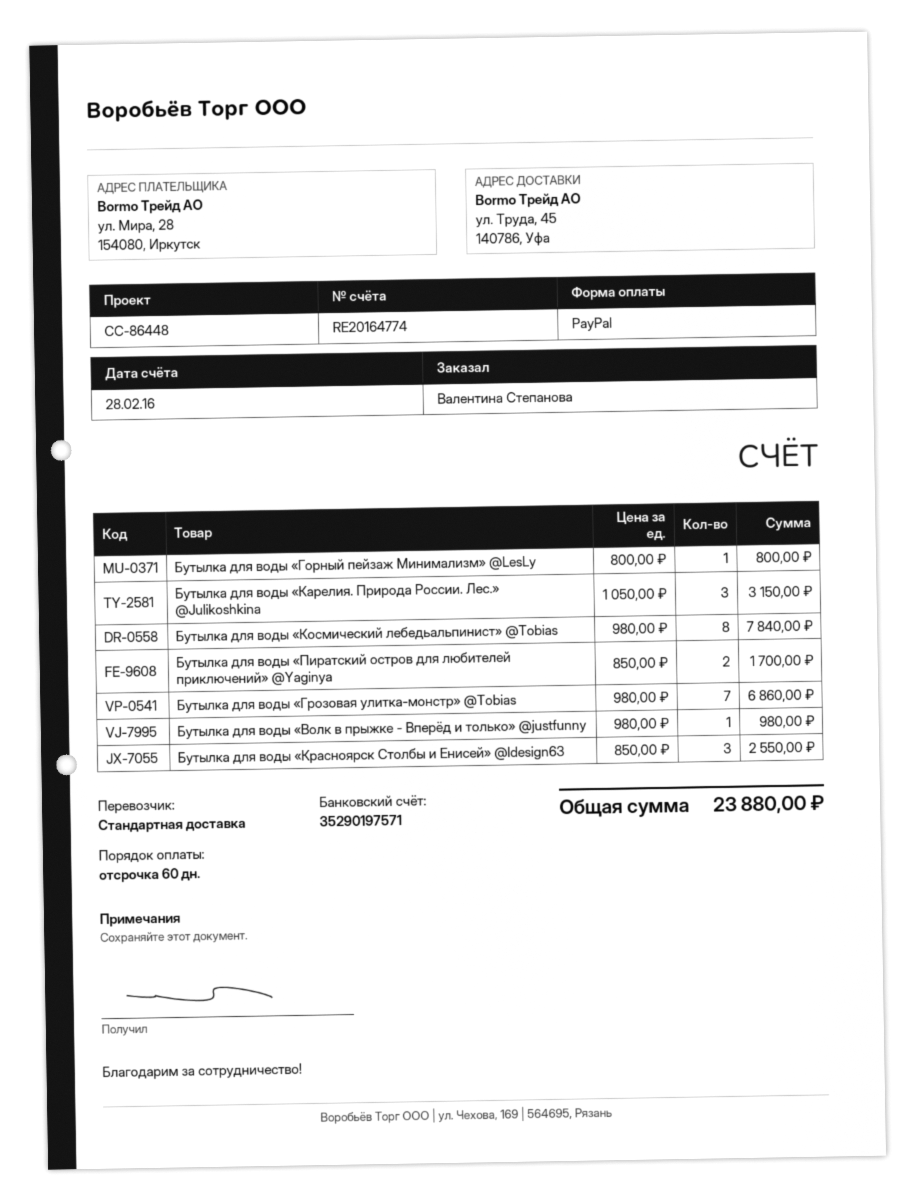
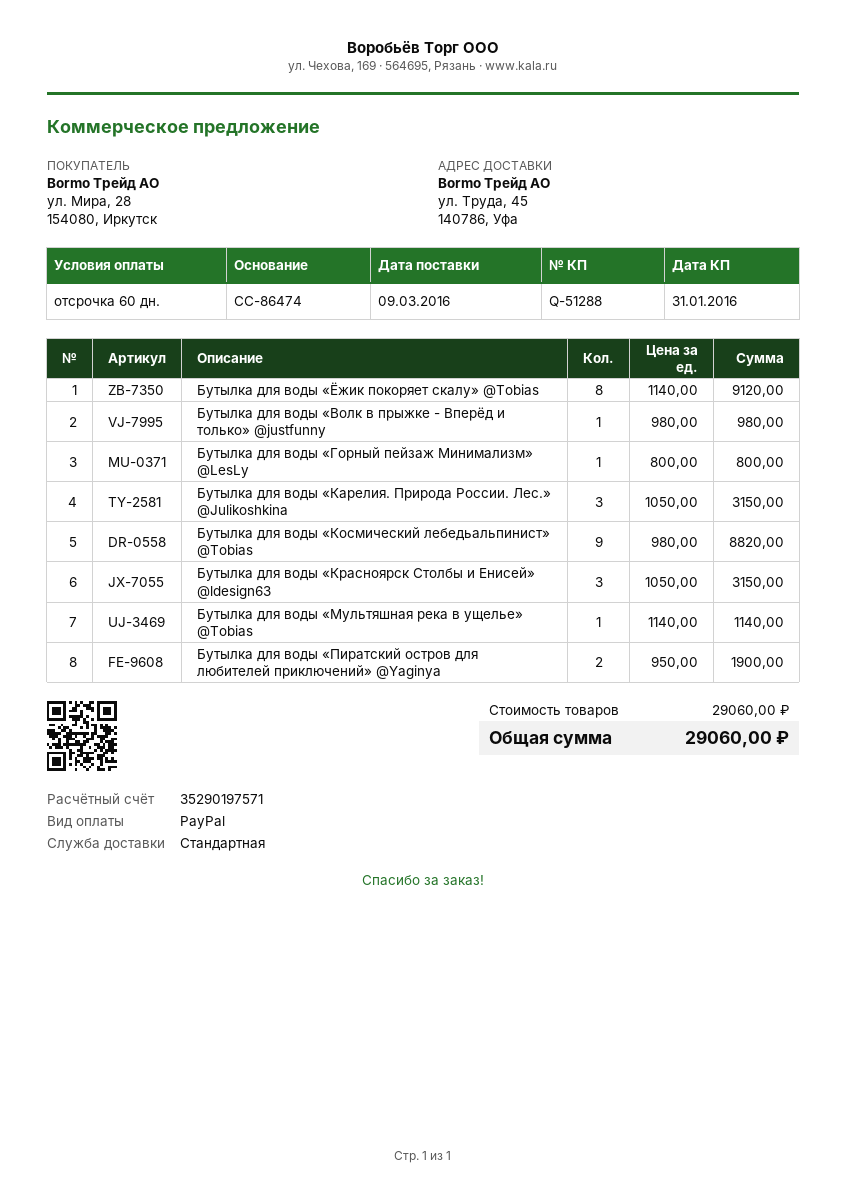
reference: CC-86448 -> CC-86474
Бутылка для воды «Космический лебедьальпинист» @Tobias: 8 x 980.00 = 7840.00 -> 9 x 980.00 = 8820.00
Бутылка для воды «Пиратский остров для любителей приключений» @Yaginya: 2 x 850.00 = 1700.00 -> 2 x 950.00 = 1900.00
Бутылка для воды «Грозовая улитка-монстр» @Tobias: 7 x 980.00 = 6860.00 -> none
Бутылка для воды «Красноярск Столбы и Енисей» @ldesign63: 3 x 850.00 = 2550.00 -> 3 x 1050.00 = 3150.00
Бутылка для воды «Ёжик покоряет скалу» @Tobias: none -> 8 x 1140.00 = 9120.00
Бутылка для воды «Мультяшная река в ущелье» @Tobias: none -> 1 x 1140.00 = 1140.00
total: 23880.00 -> 29060.00

